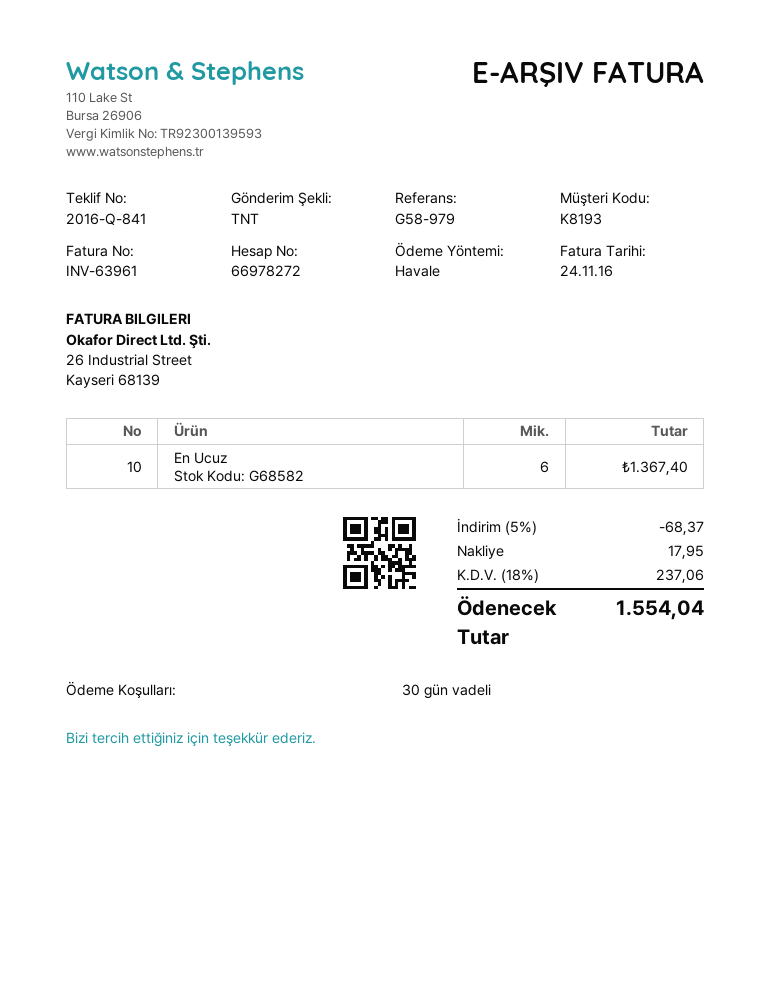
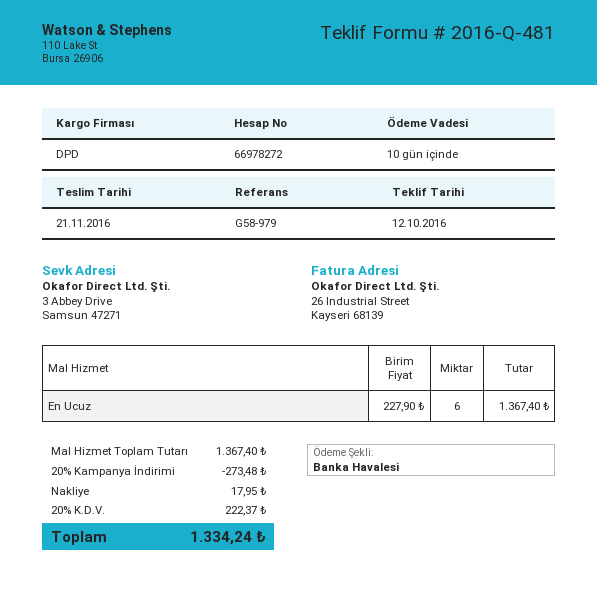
quote number: 2016-Q-841 -> 2016-Q-481
payment terms: 30 days -> 10 days
shipping method: TNT -> DPD
discount: 5% = 68.37 -> 20% = 273.48
tax: 18% = 237.06 -> 20% = 222.37
total: 1554.04 -> 1334.24

